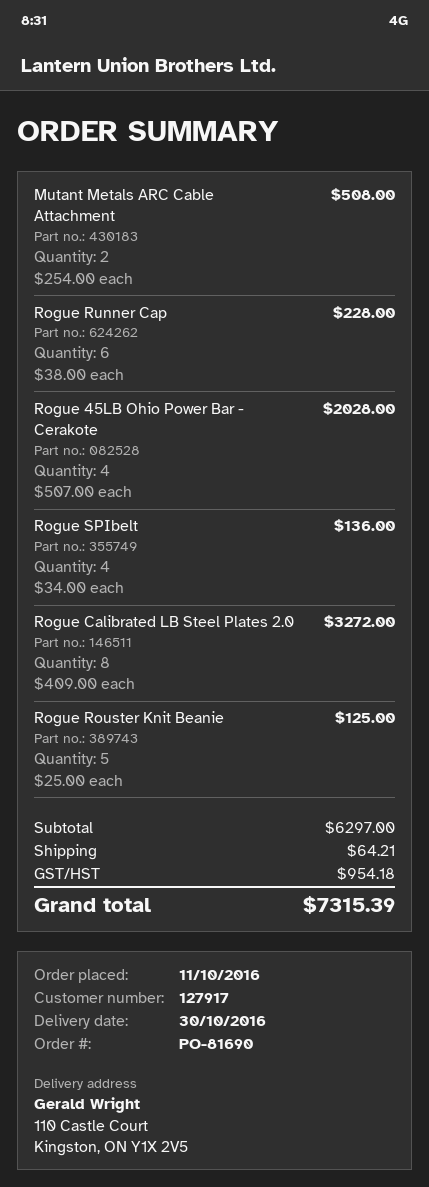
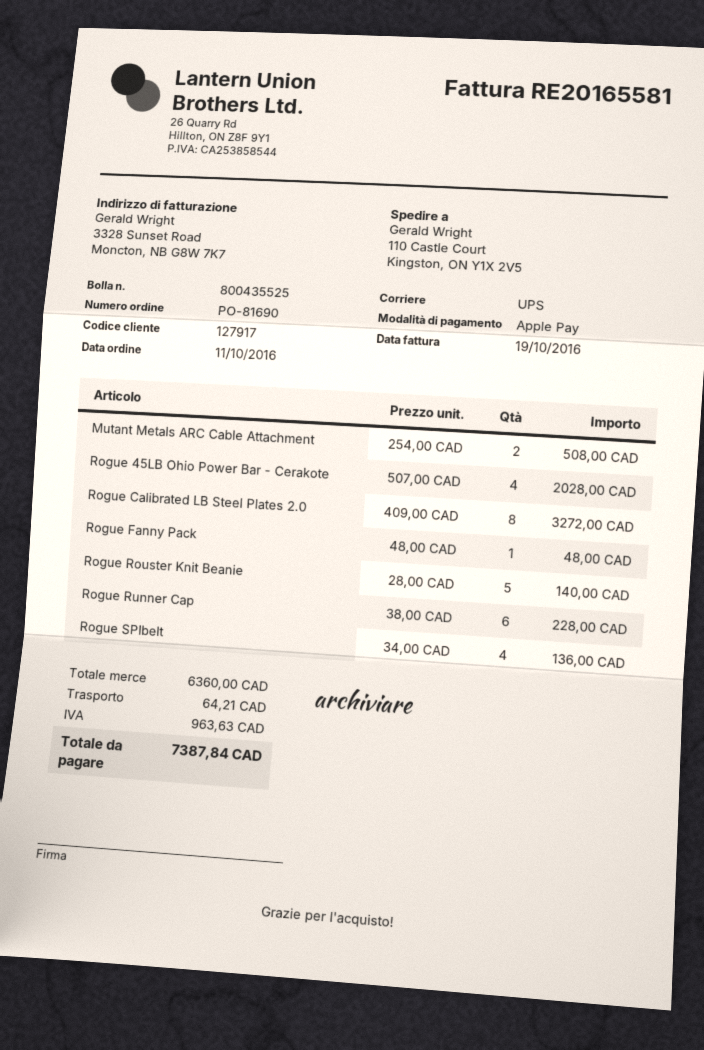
Rogue Rouster Knit Beanie: 5 x 25.00 = 125.00 -> 5 x 28.00 = 140.00
Rogue Fanny Pack: none -> 1 x 48.00 = 48.00
subtotal: 6297.00 -> 6360.00
tax: 954.18 -> 963.63
total: 7315.39 -> 7387.84

